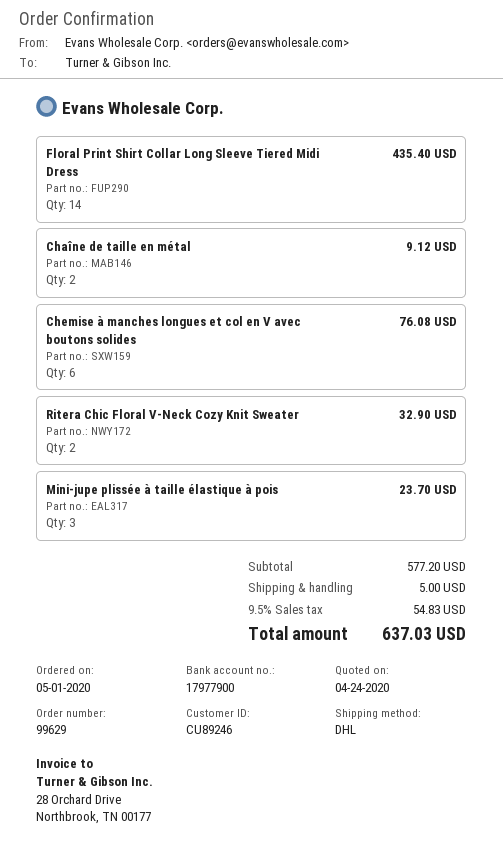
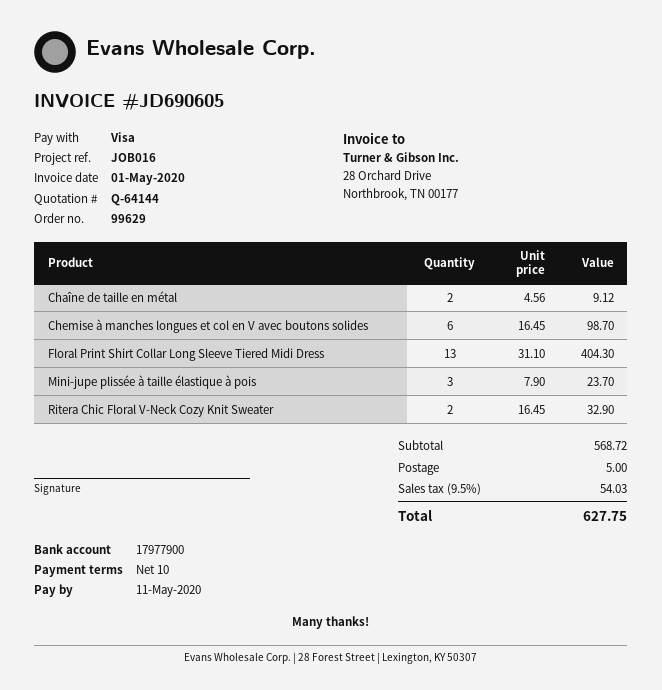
Floral Print Shirt Collar Long Sleeve Tiered Midi Dress: 14 for 435.40 -> 13 for 404.30
Chemise à manches longues et col en V avec boutons solides: 6 for 76.08 -> 6 for 98.70
subtotal: 577.20 -> 568.72
tax: 9.5% = 54.83 -> 9.5% = 54.03
total: 637.03 -> 627.75

